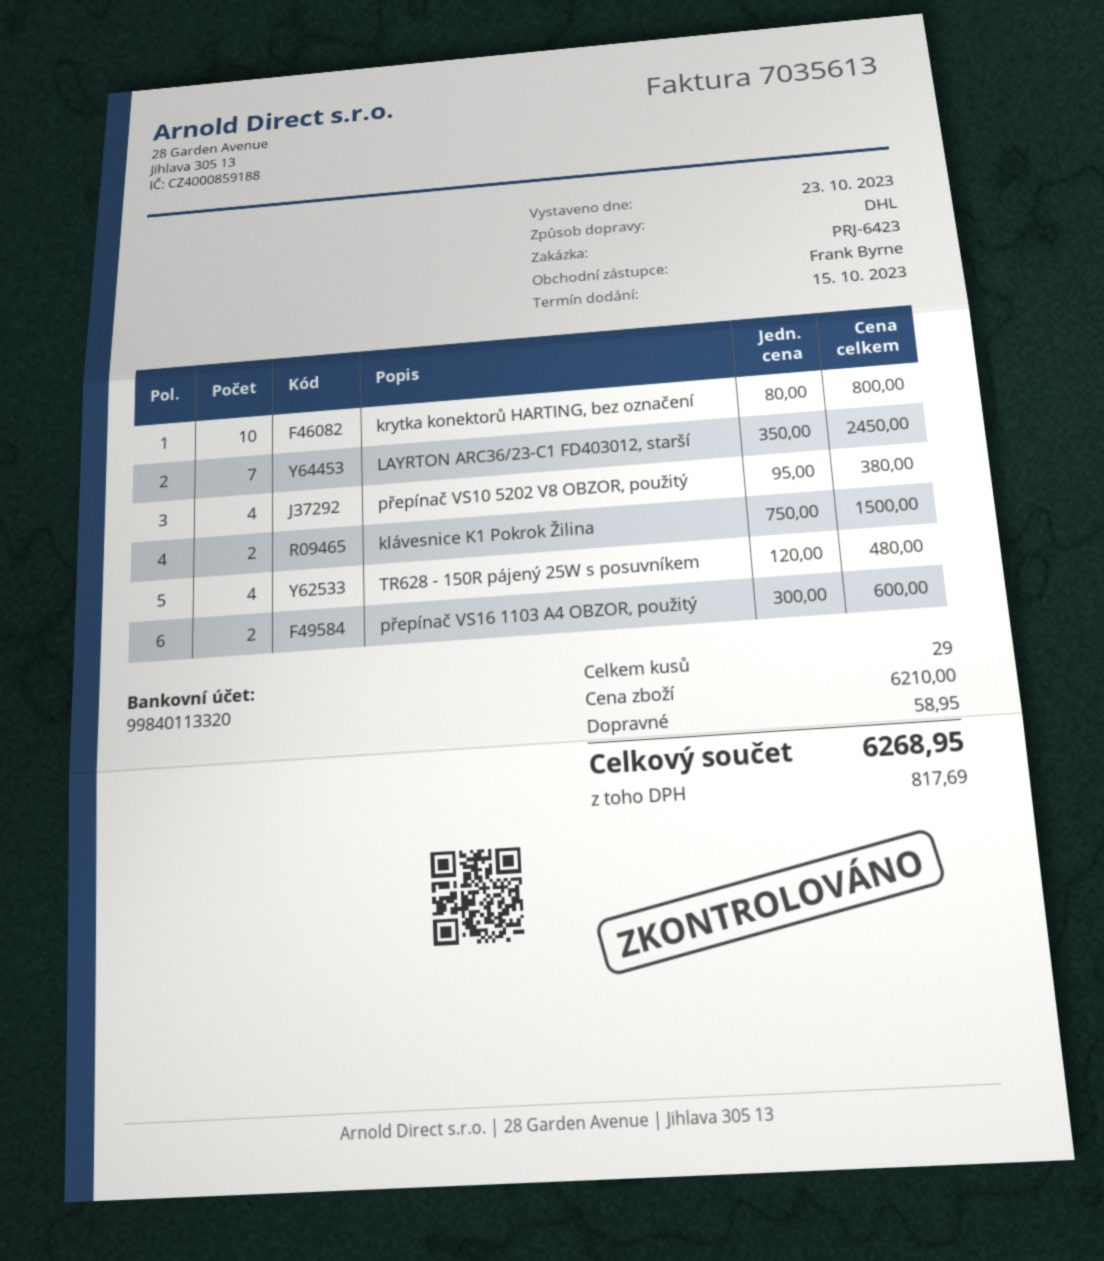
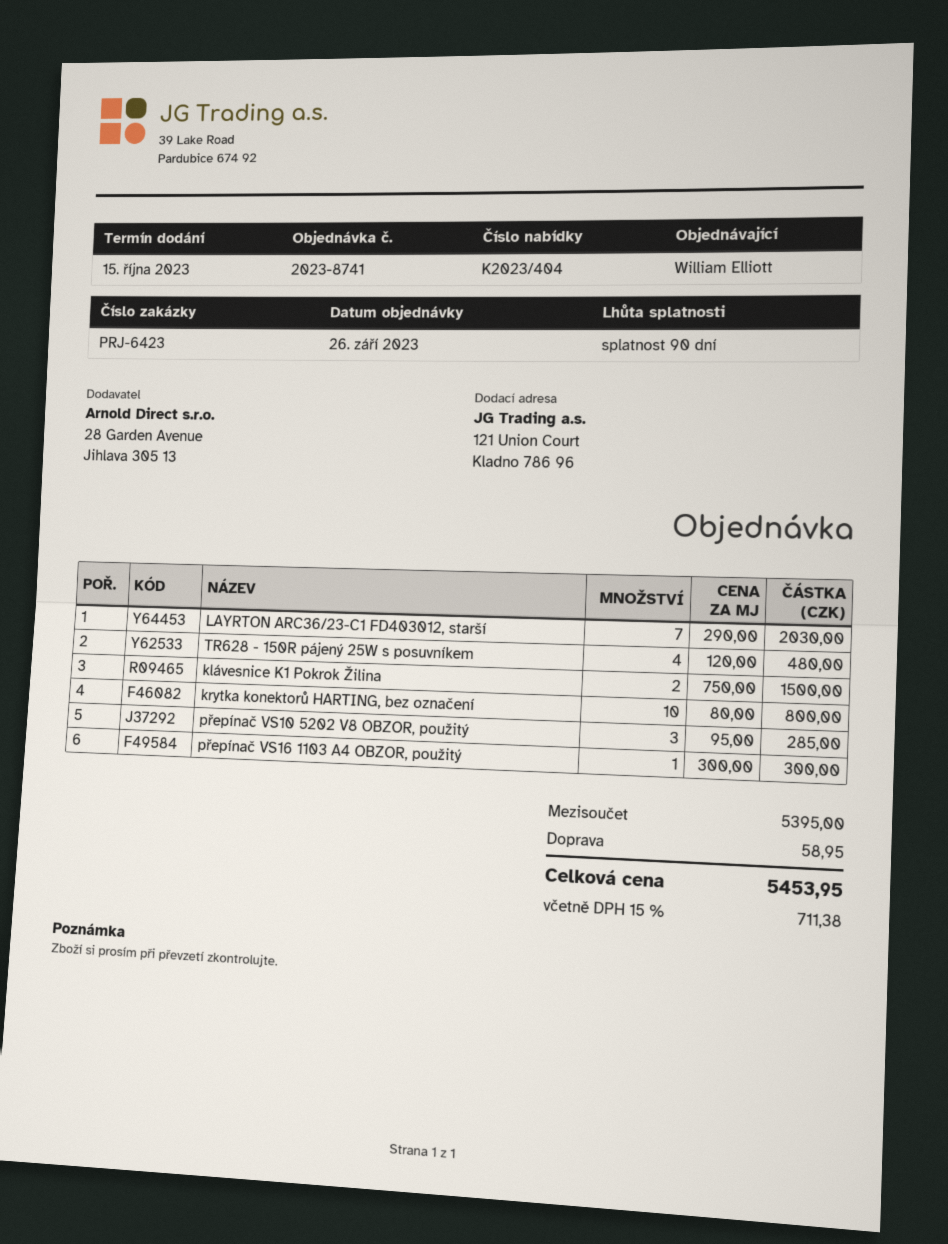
LAYRTON ARC36/23-C1 FD403012, starší: 7 x 350.00 = 2450.00 -> 7 x 290.00 = 2030.00
přepínač VS10 5202 V8 OBZOR, použitý: 4 x 95.00 = 380.00 -> 3 x 95.00 = 285.00
přepínač VS16 1103 A4 OBZOR, použitý: 2 x 300.00 = 600.00 -> 1 x 300.00 = 300.00
subtotal: 6210.00 -> 5395.00
tax: 817.69 -> 711.38
total: 6268.95 -> 5453.95

